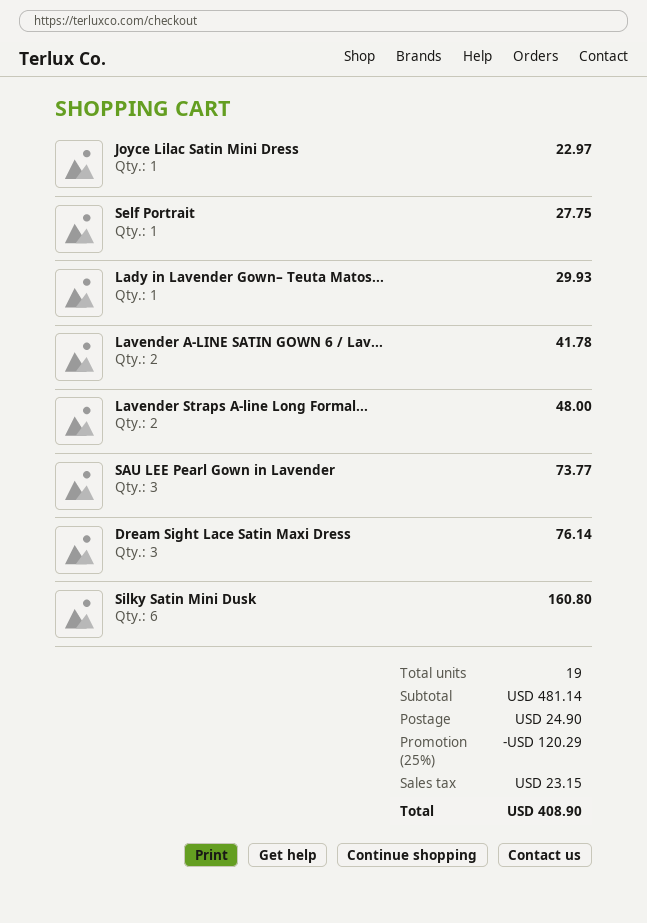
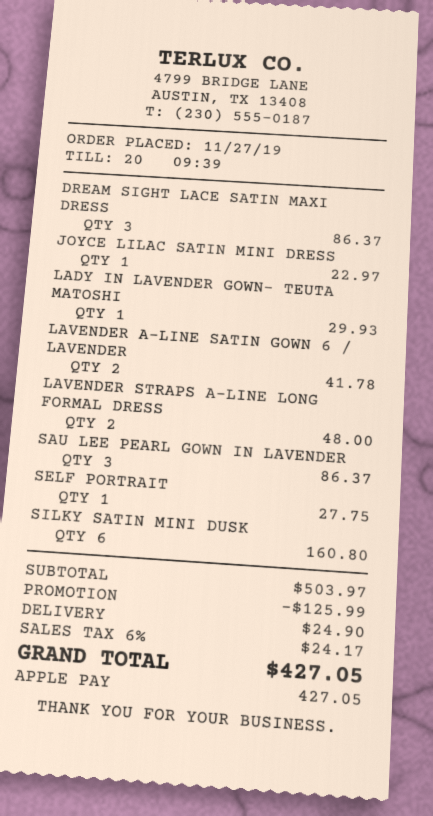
SAU LEE Pearl Gown in Lavender: 3 for 73.77 -> 3 for 86.37
Dream Sight Lace Satin Maxi Dress: 3 for 76.14 -> 3 for 86.37
subtotal: 481.14 -> 503.97
discount: 120.29 -> 125.99
tax: 23.15 -> 24.17
total: 408.90 -> 427.05

